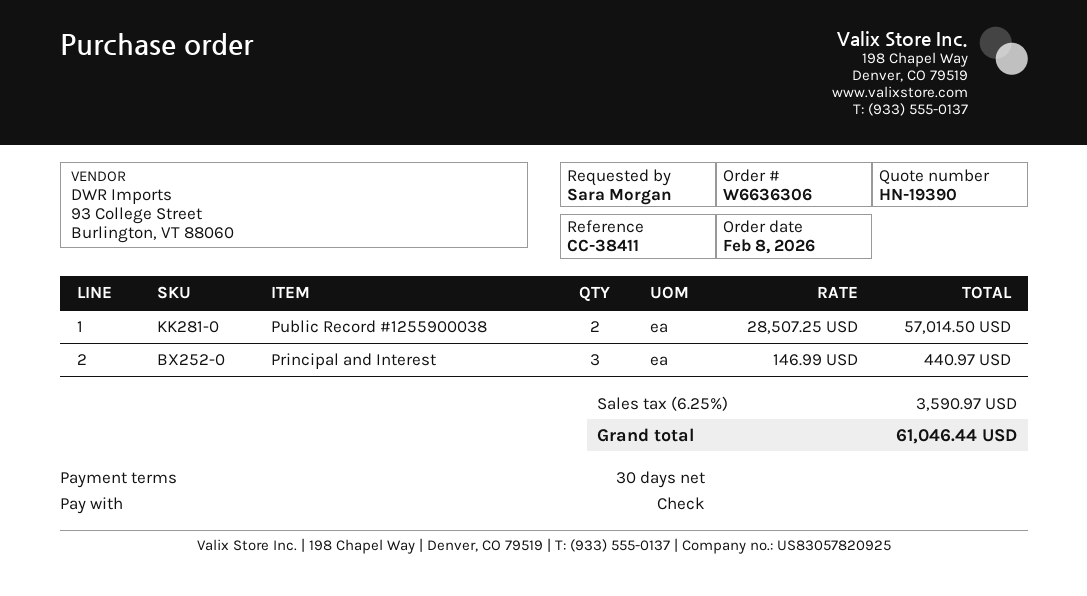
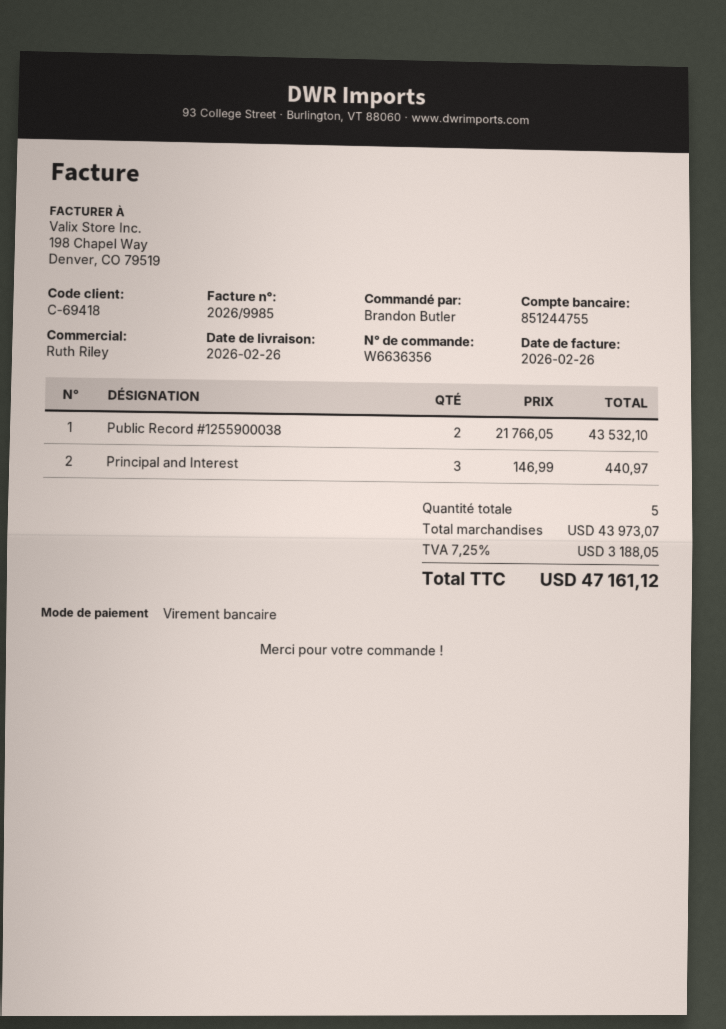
order number: W6636306 -> W6636356
ordered by: Sara Morgan -> Brandon Butler
payment method: cheque -> bank transfer
Public Record #1255900038: 2 x 28507.25 = 57014.50 -> 2 x 21766.05 = 43532.10
tax: 6.25% = 3590.97 -> 7.25% = 3188.05
total: 61046.44 -> 47161.12

